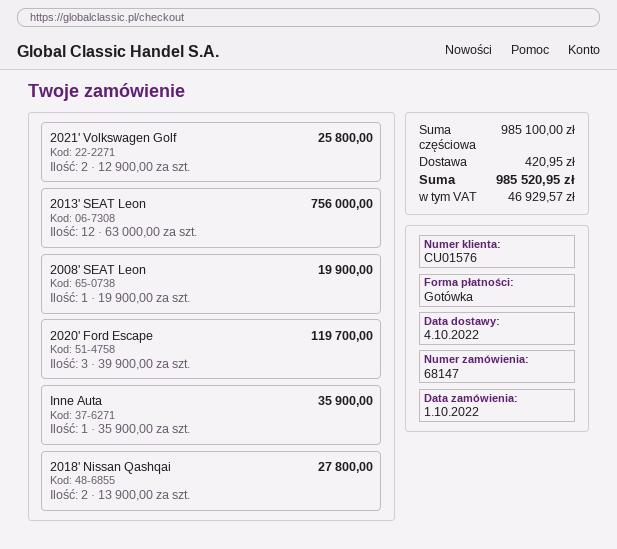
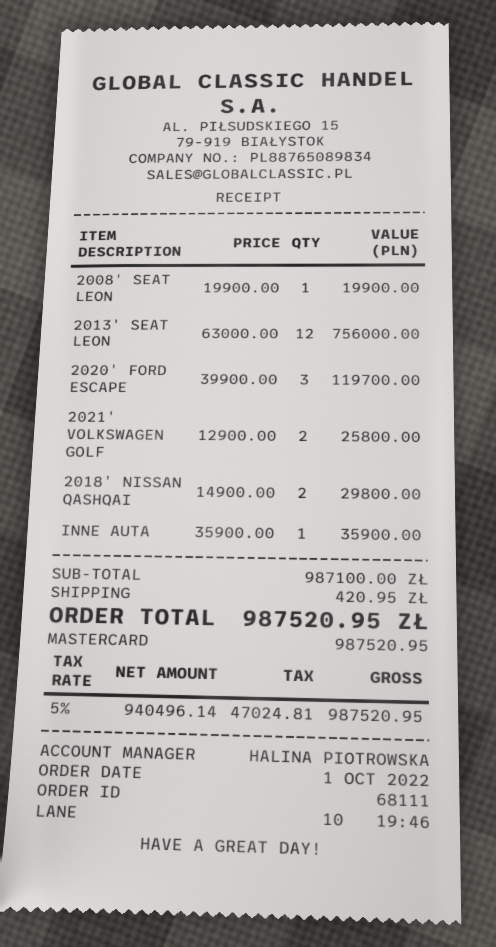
order number: 68147 -> 68111
payment method: cash -> Mastercard
2018' Nissan Qashqai: 2 x 13900.00 = 27800.00 -> 2 x 14900.00 = 29800.00
subtotal: 985100.00 -> 987100.00
tax: 46929.57 -> 47024.81
total: 985520.95 -> 987520.95

